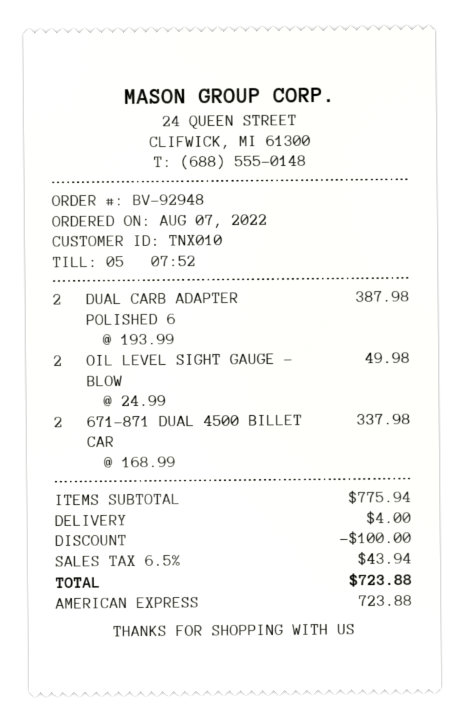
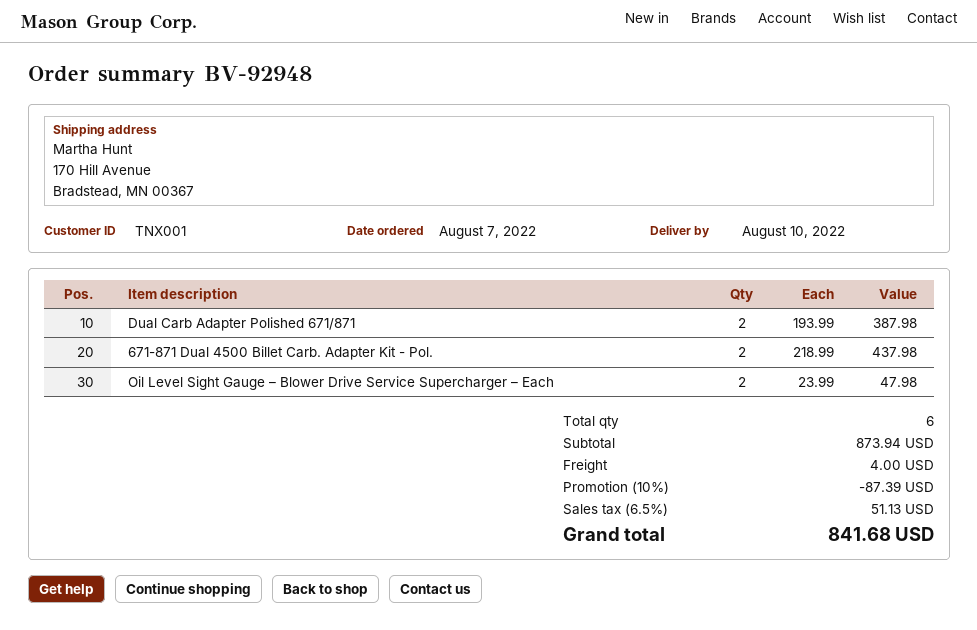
customer number: TNX010 -> TNX001
OIL LEVEL SIGHT GAUGE – BLOW: 2 x 24.99 = 49.98 -> 2 x 23.99 = 47.98
671-871 DUAL 4500 BILLET CAR: 2 x 168.99 = 337.98 -> 2 x 218.99 = 437.98
subtotal: 775.94 -> 873.94
discount: 100.00 -> 87.39
tax: 6.5% = 43.94 -> 6.5% = 51.13
total: 723.88 -> 841.68

